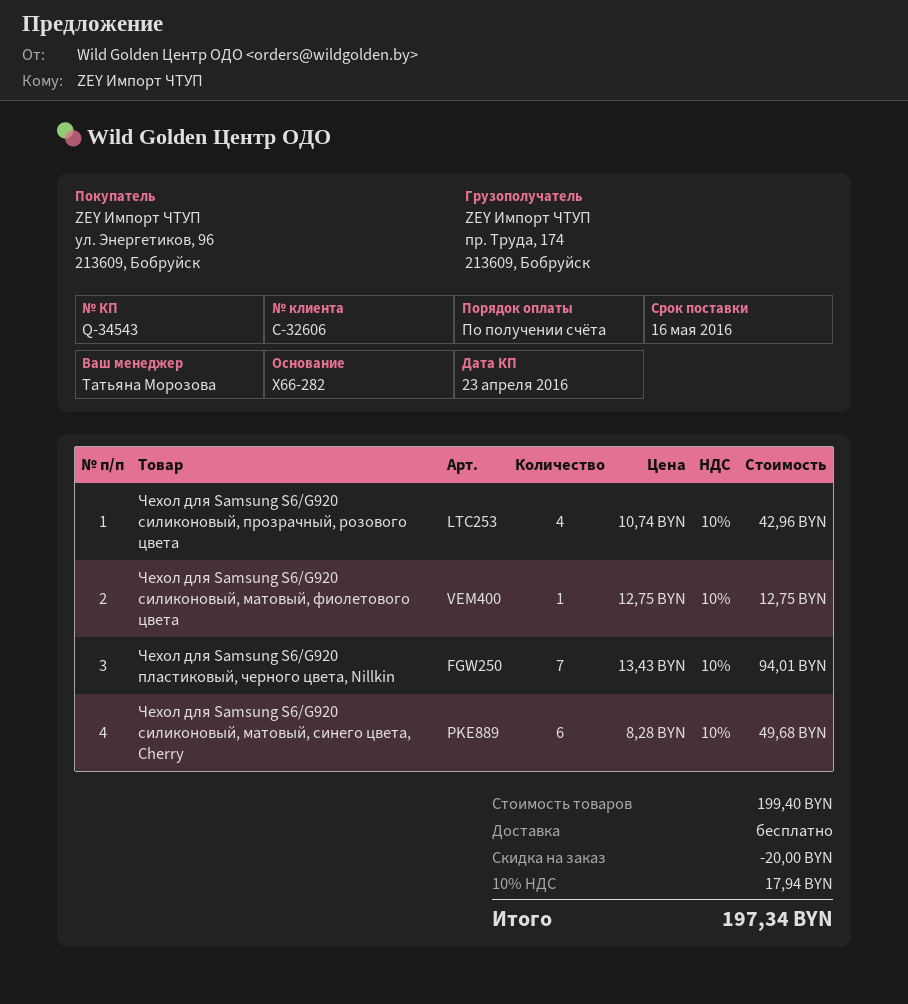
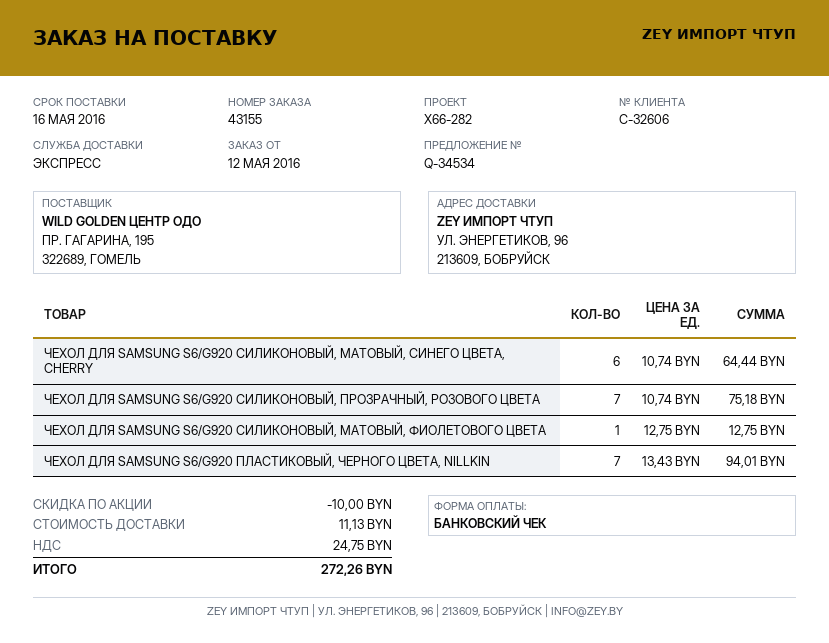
quote number: Q-34543 -> Q-34534
ship to: пр. Труда, 174, 213609, Бобруйск -> УЛ. ЭНЕРГЕТИКОВ, 96, 213609, БОБРУЙСК
Чехол для Samsung S6/G920 силиконовый, прозрачный, розового цвета: 4 x 10.74 = 42.96 -> 7 x 10.74 = 75.18
Чехол для Samsung S6/G920 силиконовый, матовый, синего цвета, Cherry: 6 x 8.28 = 49.68 -> 6 x 10.74 = 64.44
discount: 20.00 -> 10.00
shipping: 0.00 -> 11.13
tax: 17.94 -> 24.75
total: 197.34 -> 272.26

